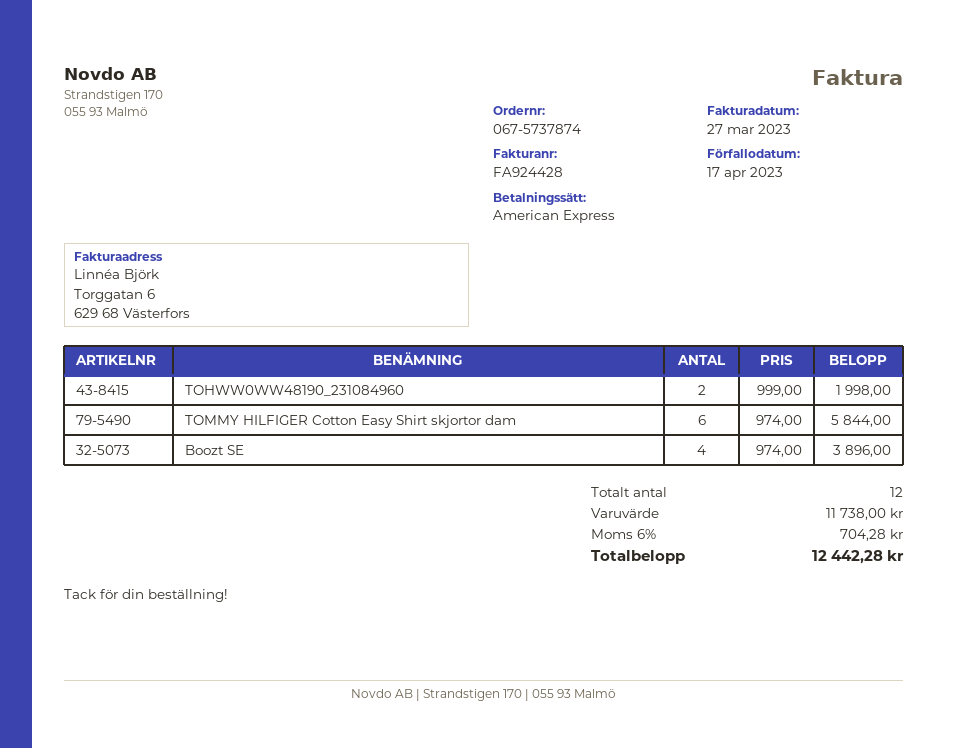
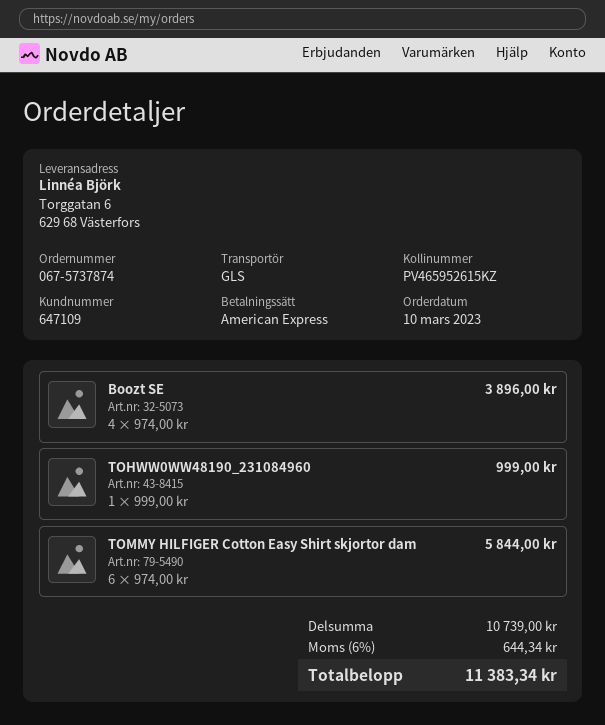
TOHWW0WW48190_231084960: 2 x 999.00 = 1998.00 -> 1 x 999.00 = 999.00
subtotal: 11738.00 -> 10739.00
tax: 6% = 704.28 -> 6% = 644.34
total: 12442.28 -> 11383.34

